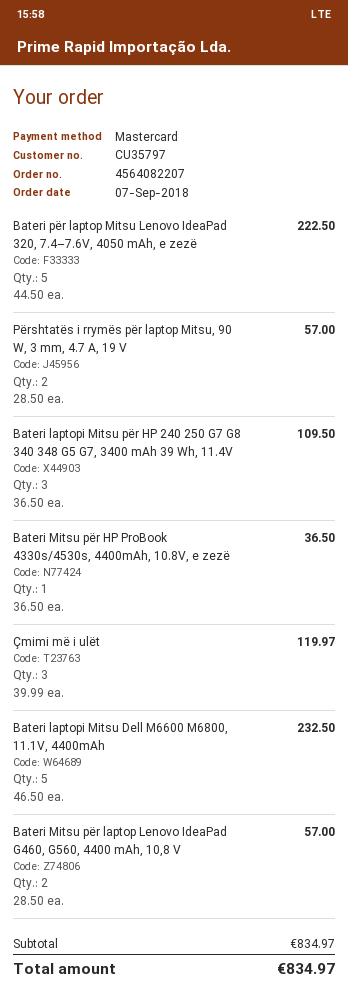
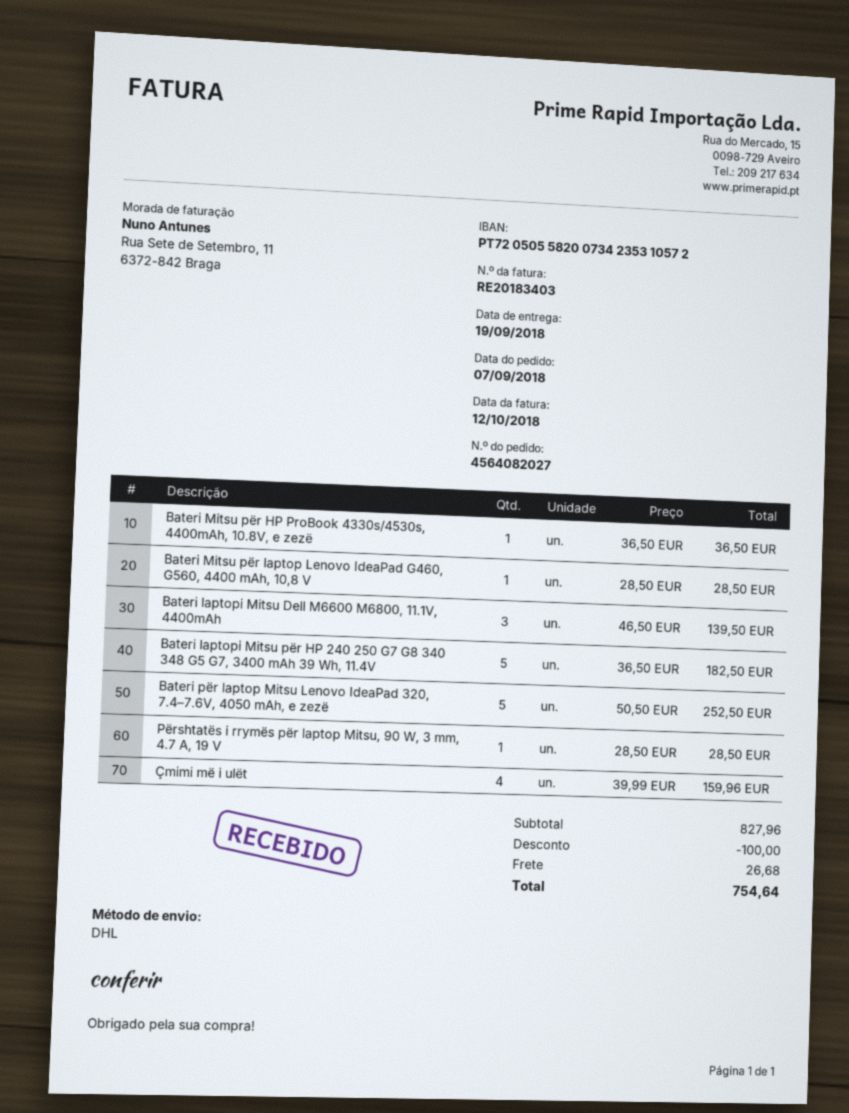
order number: 4564082207 -> 4564082027
Bateri për laptop Mitsu Lenovo IdeaPad 320, 7.4–7.6V, 4050 mAh, e zezë: 5 x 44.50 = 222.50 -> 5 x 50.50 = 252.50
Përshtatës i rrymës për laptop Mitsu, 90 W, 3 mm, 4.7 A, 19 V: 2 x 28.50 = 57.00 -> 1 x 28.50 = 28.50
Bateri laptopi Mitsu për HP 240 250 G7 G8 340 348 G5 G7, 3400 mAh 39 Wh, 11.4V: 3 x 36.50 = 109.50 -> 5 x 36.50 = 182.50
Çmimi më i ulët: 3 x 39.99 = 119.97 -> 4 x 39.99 = 159.96
Bateri laptopi Mitsu Dell M6600 M6800, 11.1V, 4400mAh: 5 x 46.50 = 232.50 -> 3 x 46.50 = 139.50
Bateri Mitsu për laptop Lenovo IdeaPad G460, G560, 4400 mAh, 10,8 V: 2 x 28.50 = 57.00 -> 1 x 28.50 = 28.50
subtotal: 834.97 -> 827.96
discount: none -> 100.00
shipping: none -> 26.68
total: 834.97 -> 754.64

